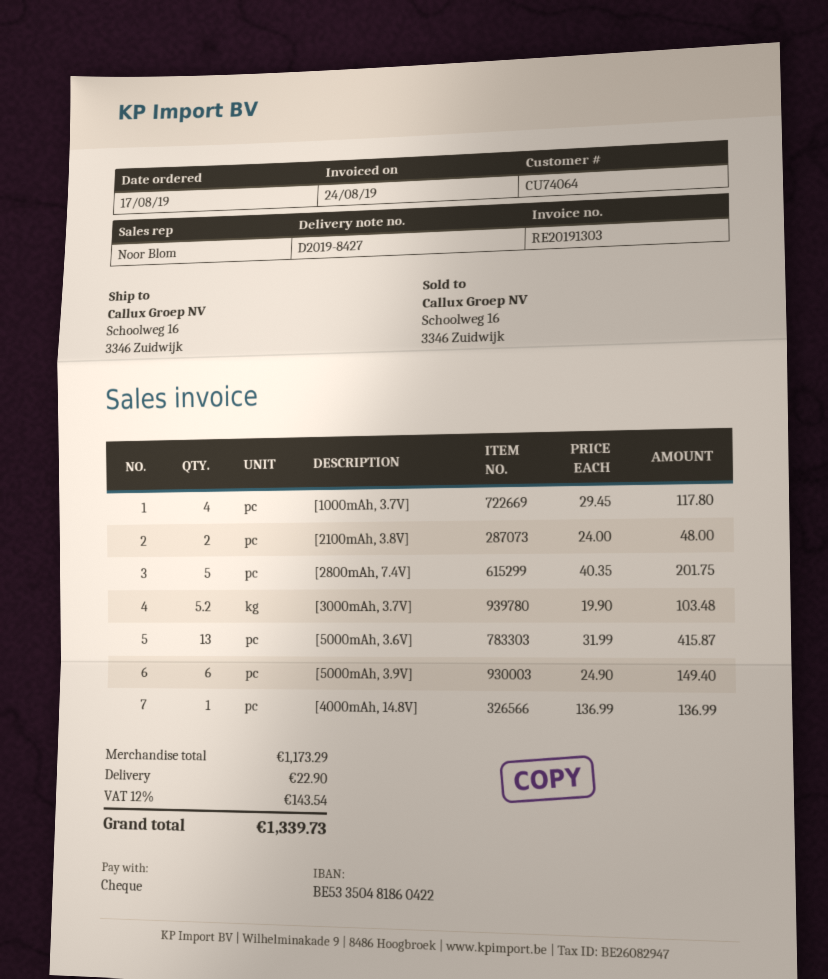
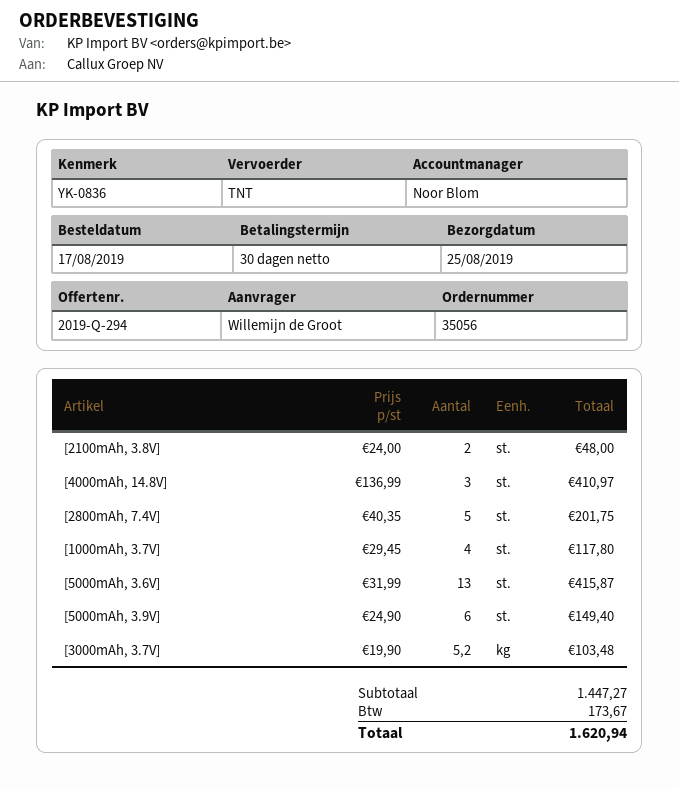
[4000mAh, 14.8V]: 1 x 136.99 = 136.99 -> 3 x 136.99 = 410.97
subtotal: 1173.29 -> 1447.27
shipping: 22.90 -> none
tax: 143.54 -> 173.67
total: 1339.73 -> 1620.94

